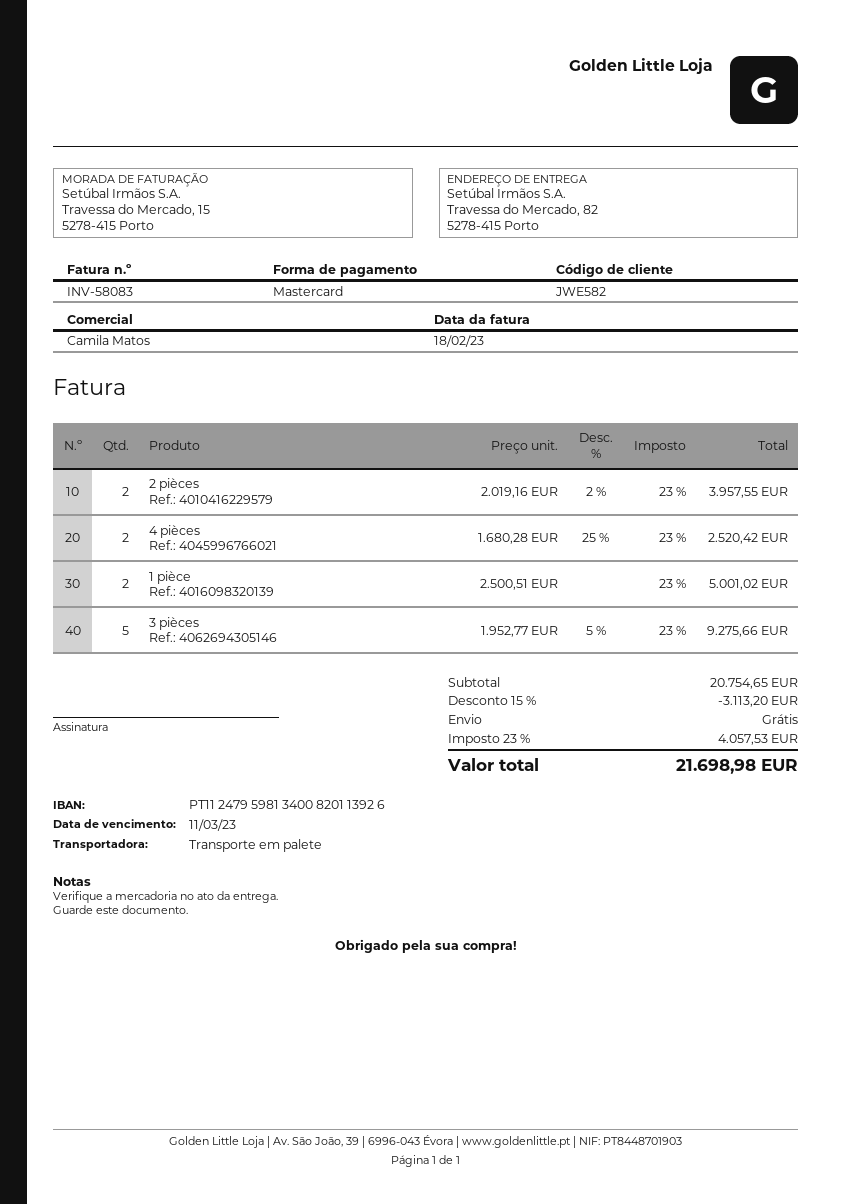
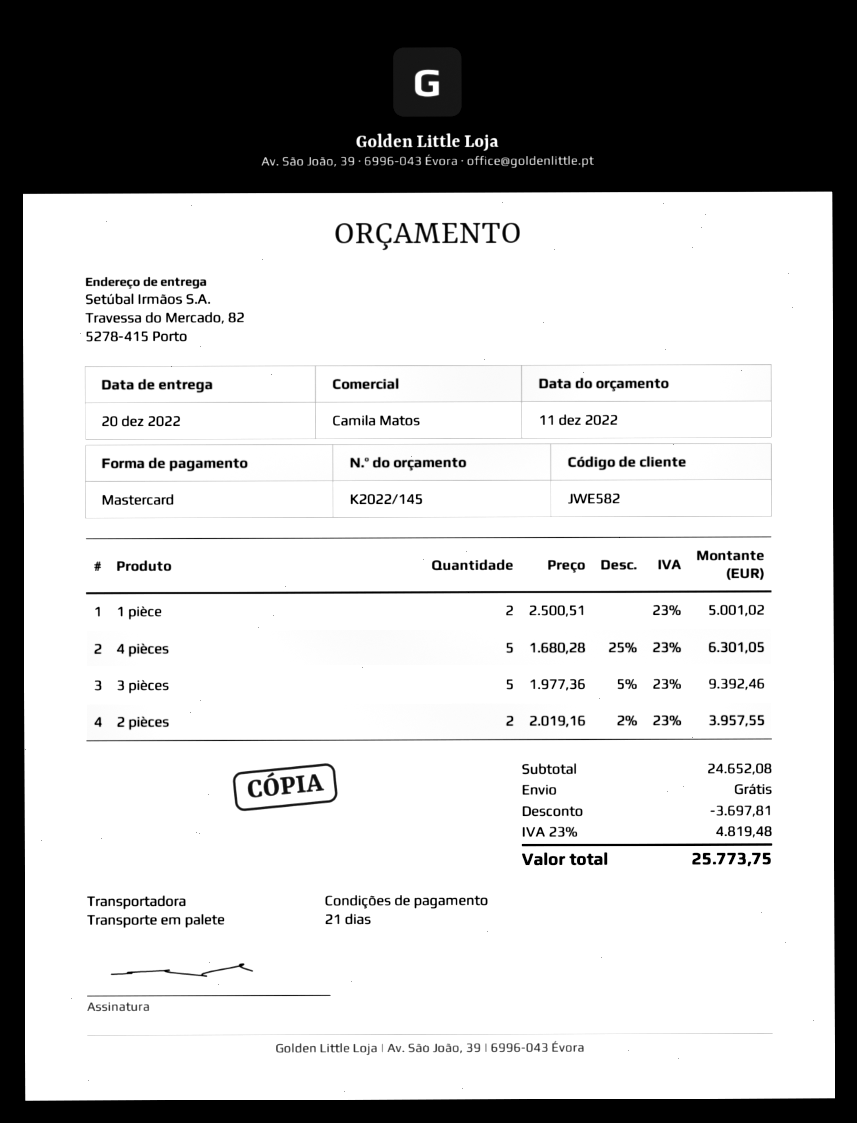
4 pièces: 2 x 1680.28 - 25% = 2520.42 -> 5 x 1680.28 - 25% = 6301.05
3 pièces: 5 x 1952.77 - 5% = 9275.66 -> 5 x 1977.36 - 5% = 9392.46
subtotal: 20754.65 -> 24652.08
discount: 3113.20 -> 3697.81
tax: 23% = 4057.53 -> 23% = 4819.48
total: 21698.98 -> 25773.75

